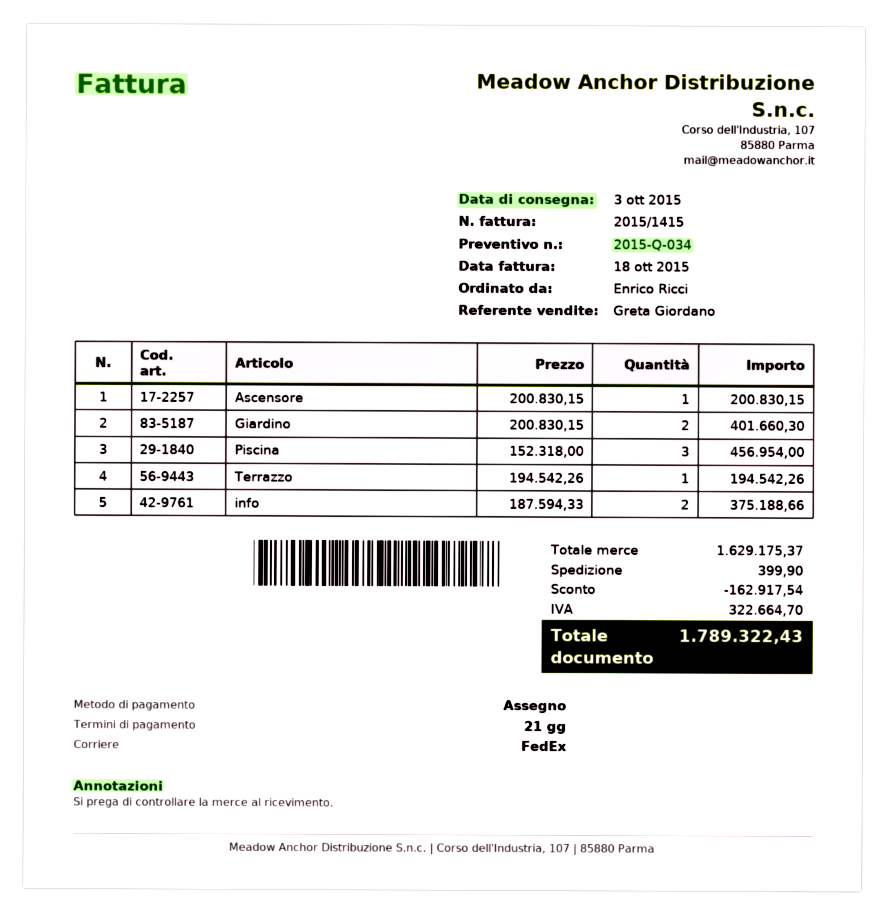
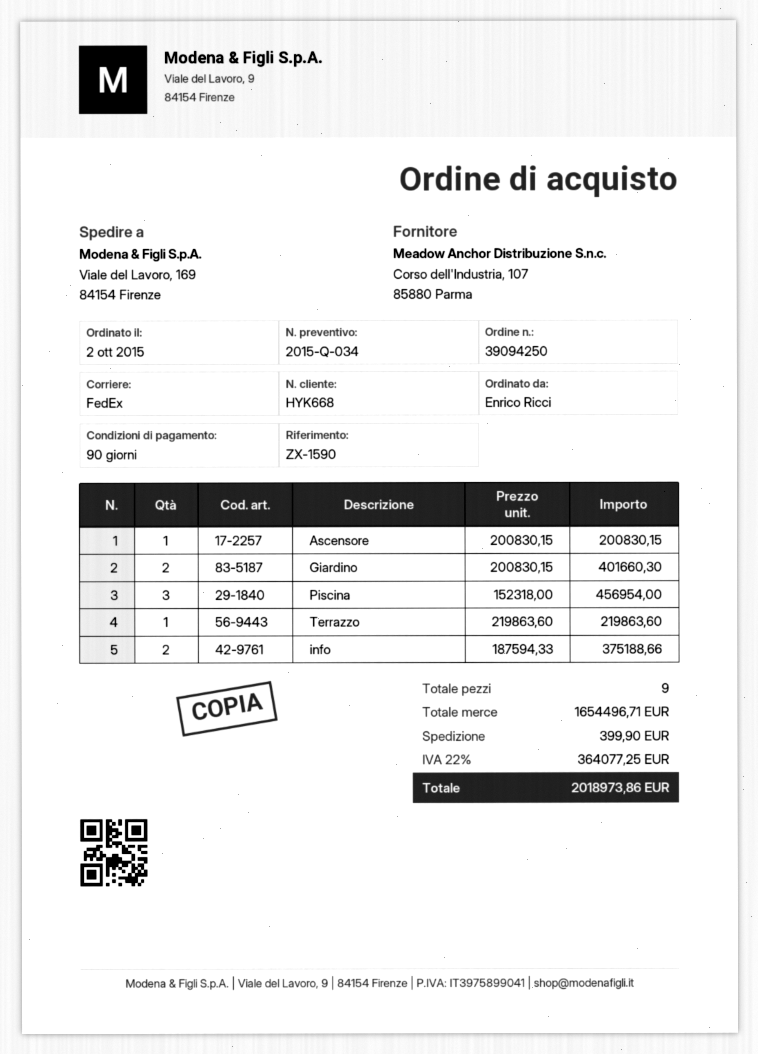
payment terms: 21 days -> 90 days
Terrazzo: 1 x 194542.26 = 194542.26 -> 1 x 219863.60 = 219863.60
subtotal: 1629175.37 -> 1654496.71
discount: 162917.54 -> none
tax: 322664.70 -> 364077.25
total: 1789322.43 -> 2018973.86

